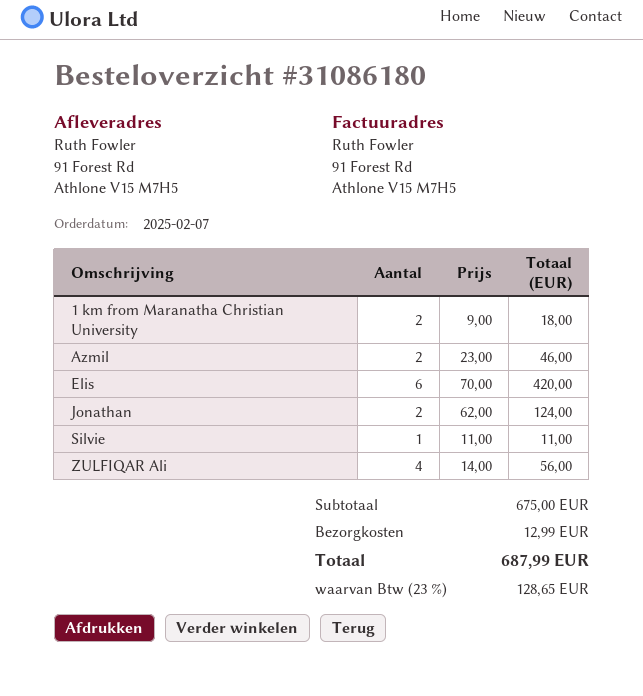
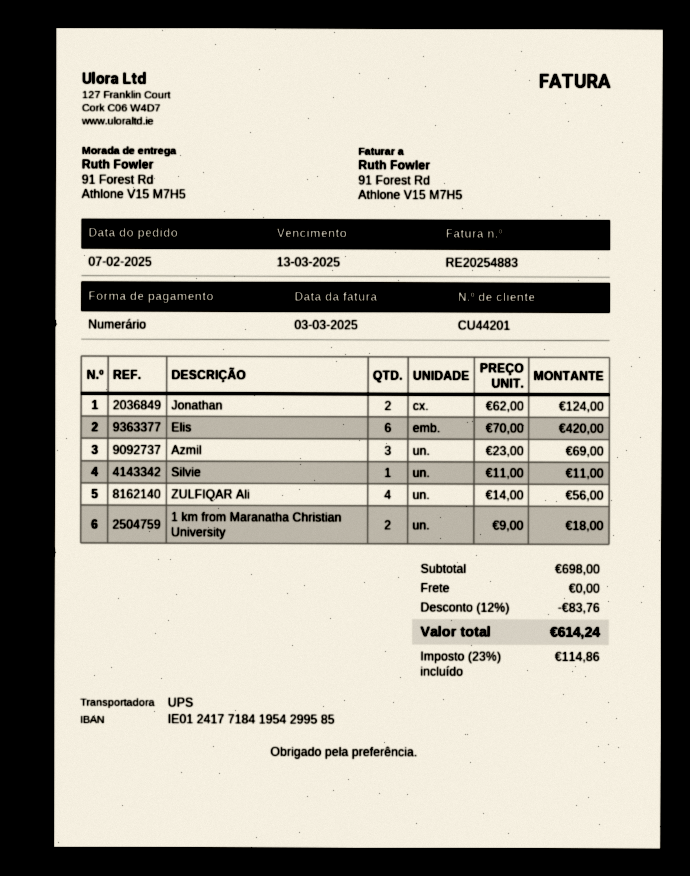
Azmil: 2 x 23.00 = 46.00 -> 3 x 23.00 = 69.00
subtotal: 675.00 -> 698.00
discount: none -> 12% = 83.76
shipping: 12.99 -> 0.00
tax: 23% = 128.65 -> 23% = 114.86
total: 687.99 -> 614.24

